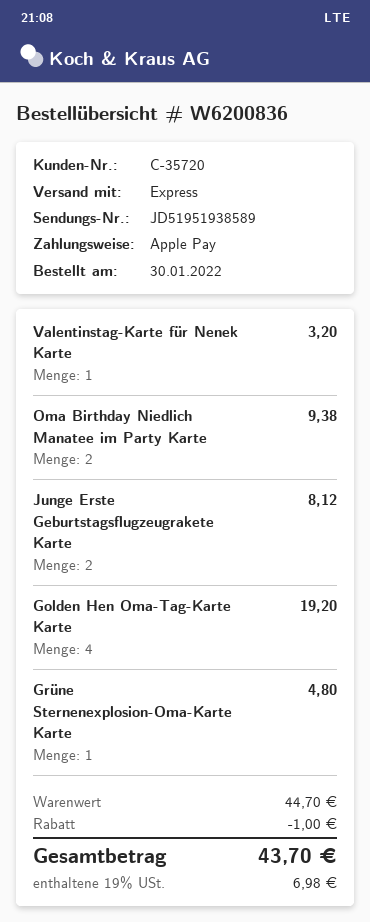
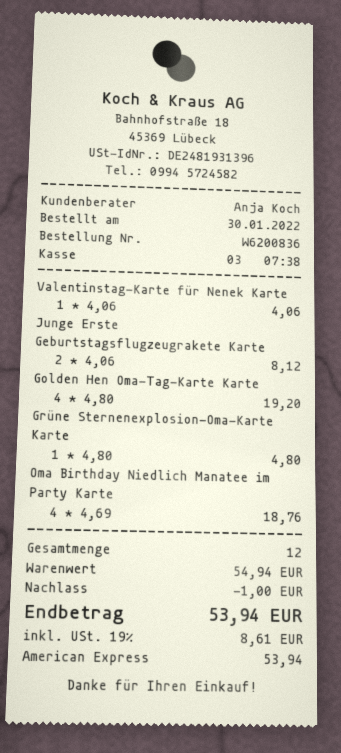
payment method: Apple Pay -> American Express
Valentinstag-Karte für Nenek Karte: 1 for 3.20 -> 1 for 4.06
Oma Birthday Niedlich Manatee im Party Karte: 2 for 9.38 -> 4 for 18.76
subtotal: 44.70 -> 54.94
tax: 19% = 6.98 -> 19% = 8.61
total: 43.70 -> 53.94

